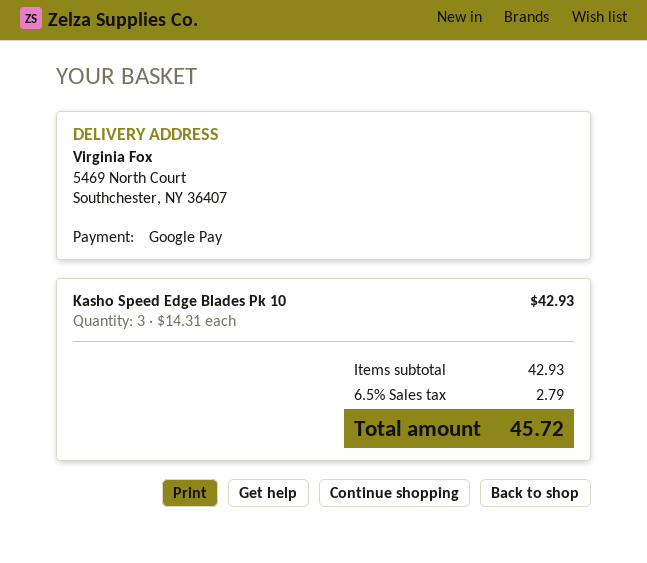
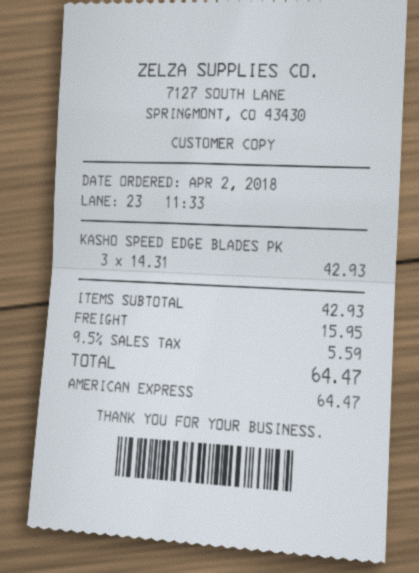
payment method: Google Pay -> American Express
shipping: none -> 15.95
tax: 6.5% = 2.79 -> 9.5% = 5.59
total: 45.72 -> 64.47

